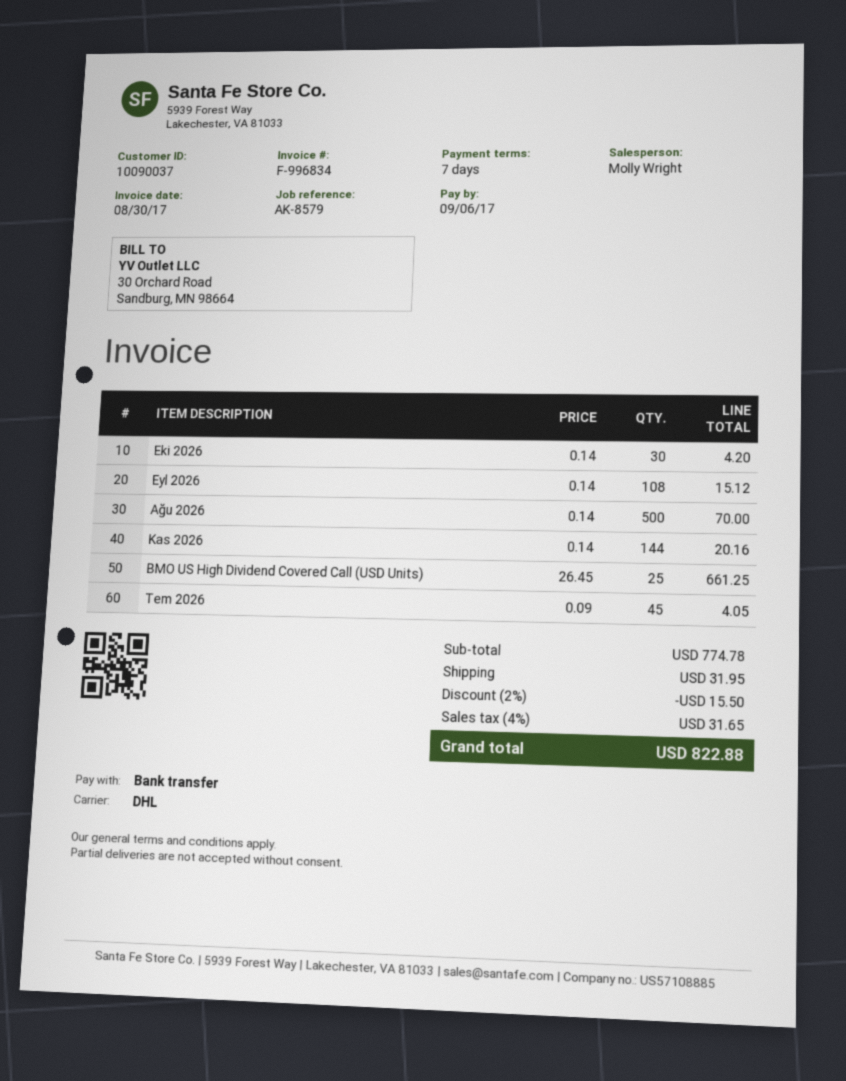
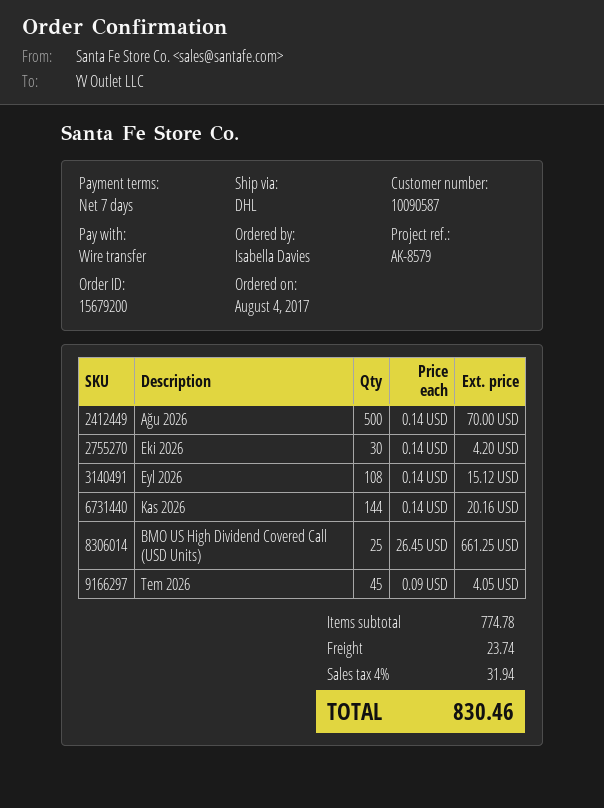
customer number: 10090037 -> 10090587
discount: 2% = 15.50 -> none
shipping: 31.95 -> 23.74
tax: 4% = 31.65 -> 4% = 31.94
total: 822.88 -> 830.46

